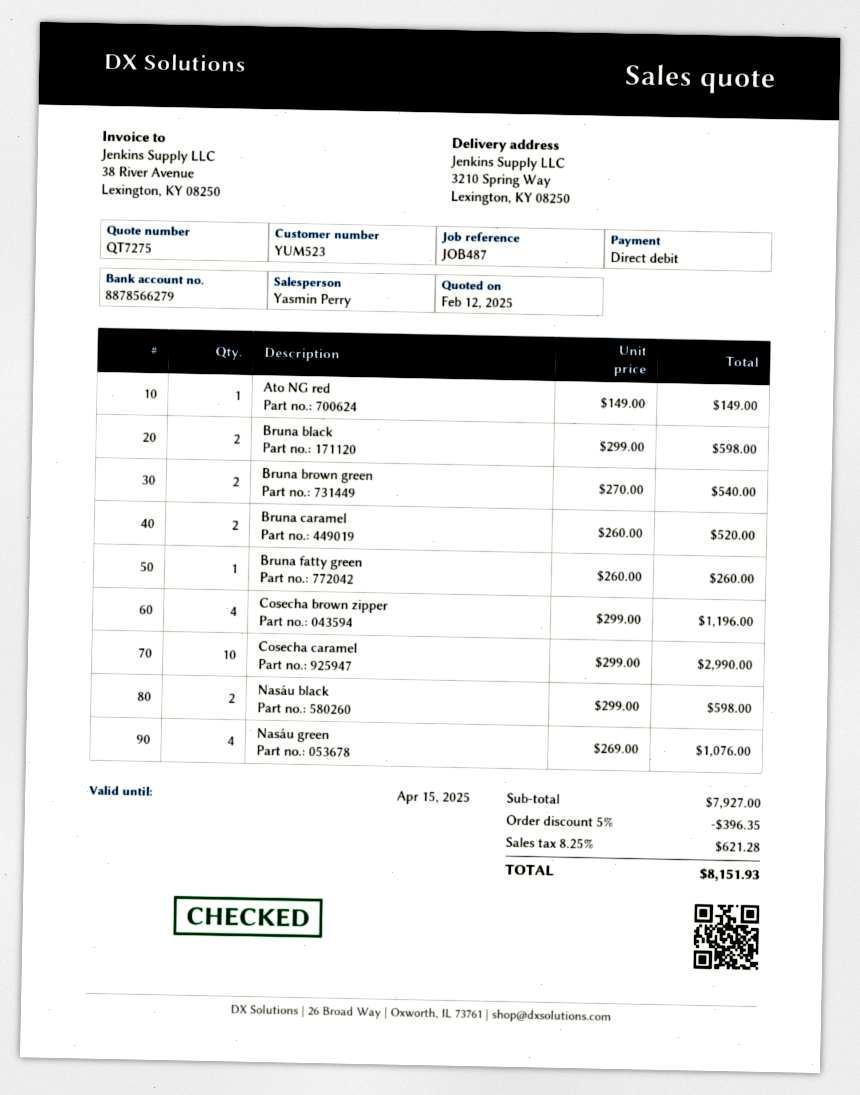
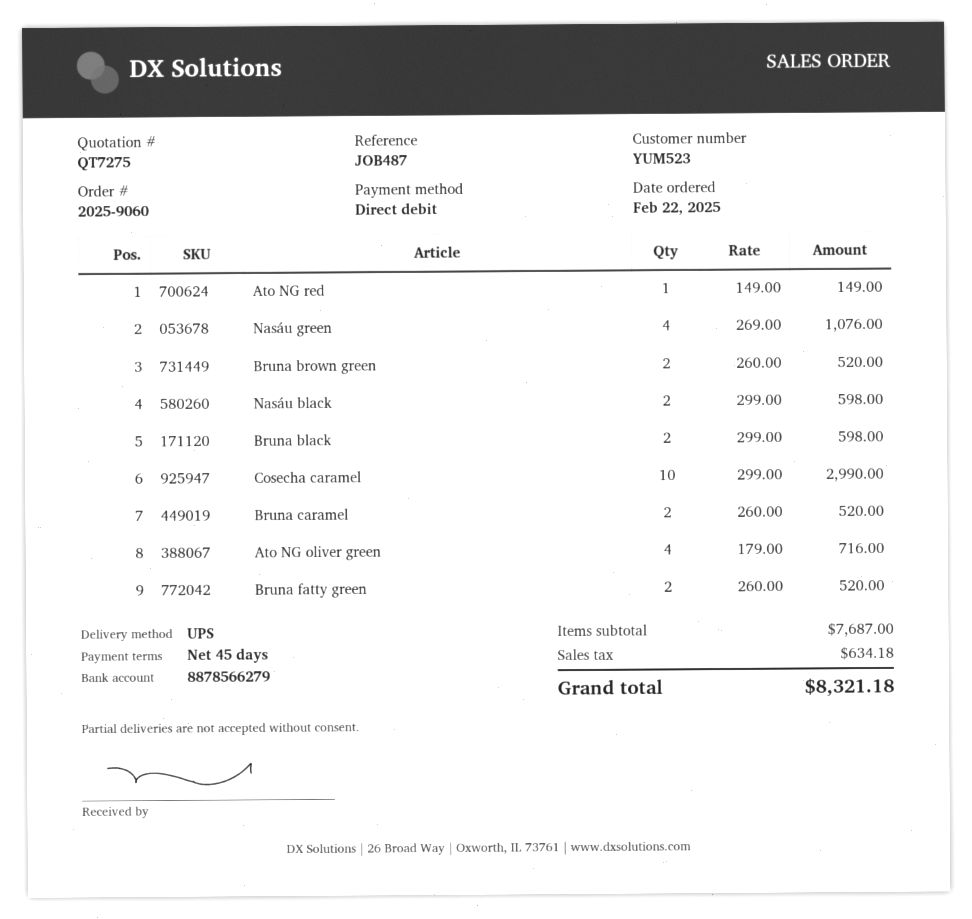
Bruna brown green: 2 x 270.00 = 540.00 -> 2 x 260.00 = 520.00
Bruna fatty green: 1 x 260.00 = 260.00 -> 2 x 260.00 = 520.00
Cosecha brown zipper: 4 x 299.00 = 1196.00 -> none
Ato NG oliver green: none -> 4 x 179.00 = 716.00
subtotal: 7927.00 -> 7687.00
discount: 5% = 396.35 -> none
tax: 621.28 -> 634.18
total: 8151.93 -> 8321.18

